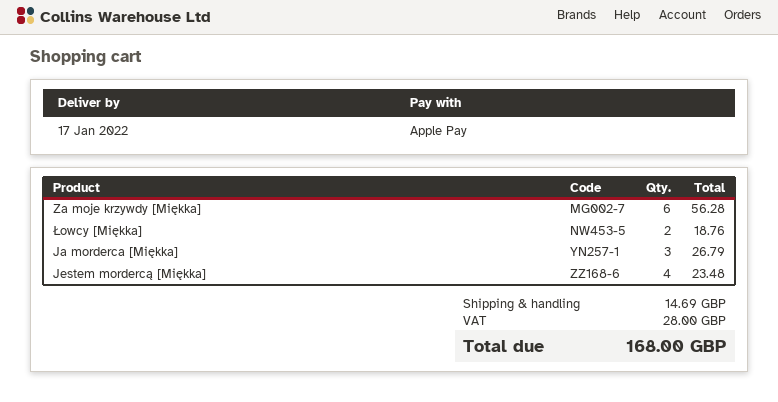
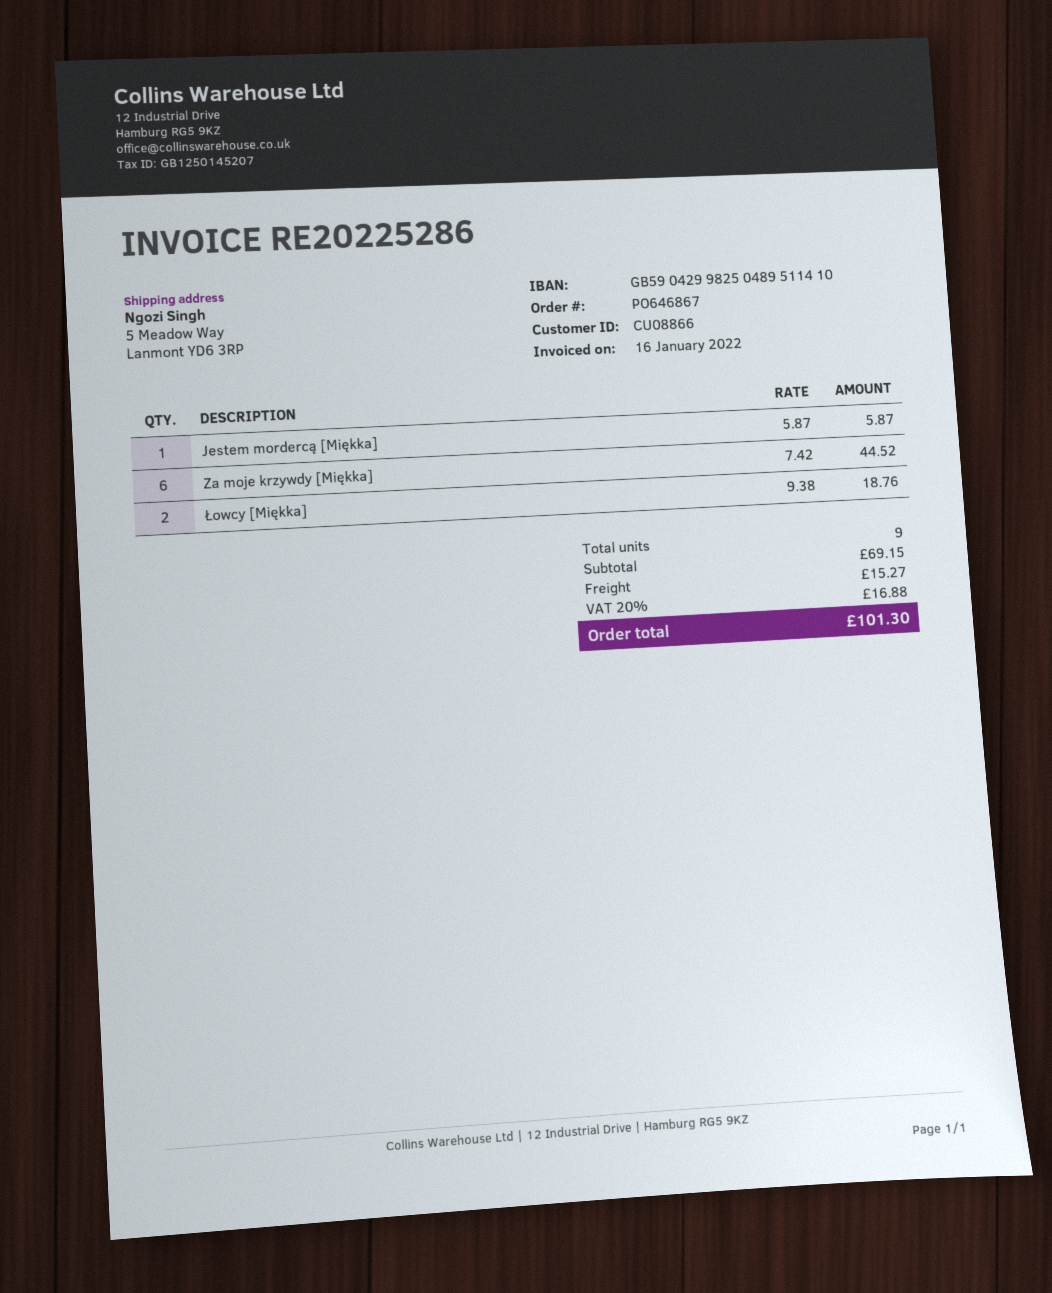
Za moje krzywdy [Miękka]: 6 for 56.28 -> 6 for 44.52
Ja morderca [Miękka]: 3 for 26.79 -> none
Jestem mordercą [Miękka]: 4 for 23.48 -> 1 for 5.87
shipping: 14.69 -> 15.27
tax: 28.00 -> 16.88
total: 168.00 -> 101.30

